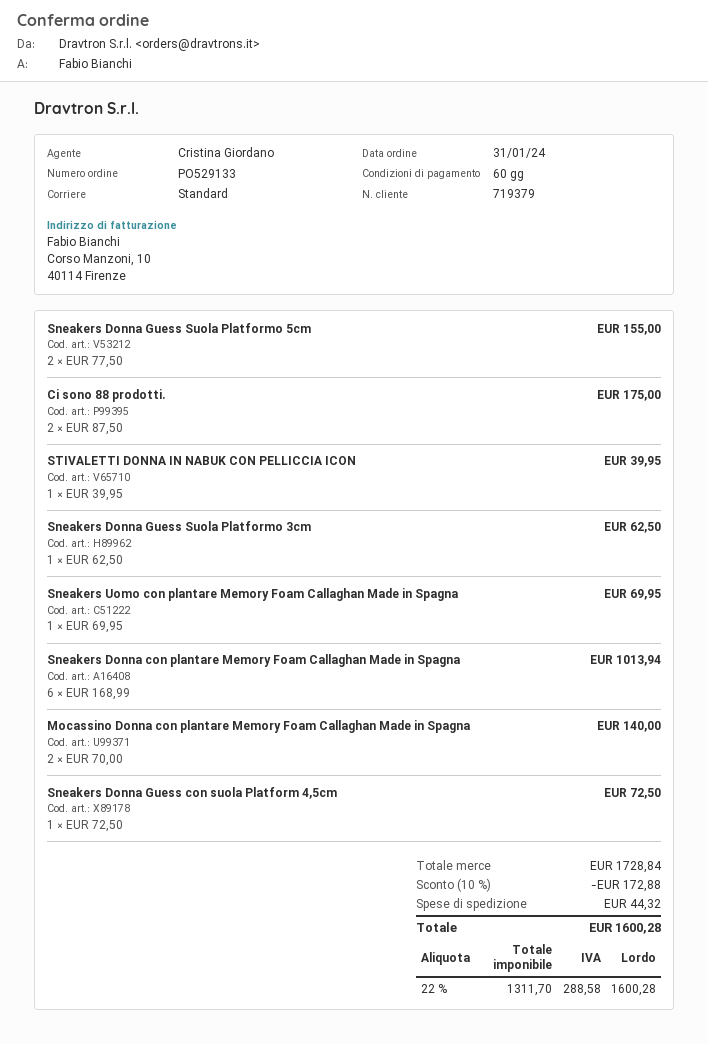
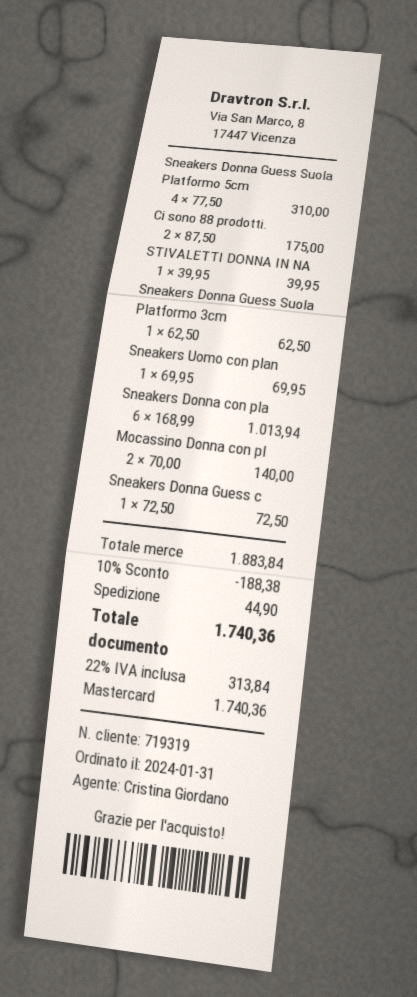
customer number: 719379 -> 719319
Sneakers Donna Guess Suola Platformo 5cm: 2 x 77.50 = 155.00 -> 4 x 77.50 = 310.00
subtotal: 1728.84 -> 1883.84
discount: 10% = 172.88 -> 10% = 188.38
shipping: 44.32 -> 44.90
tax: 22% = 288.58 -> 22% = 313.84
total: 1600.28 -> 1740.36

